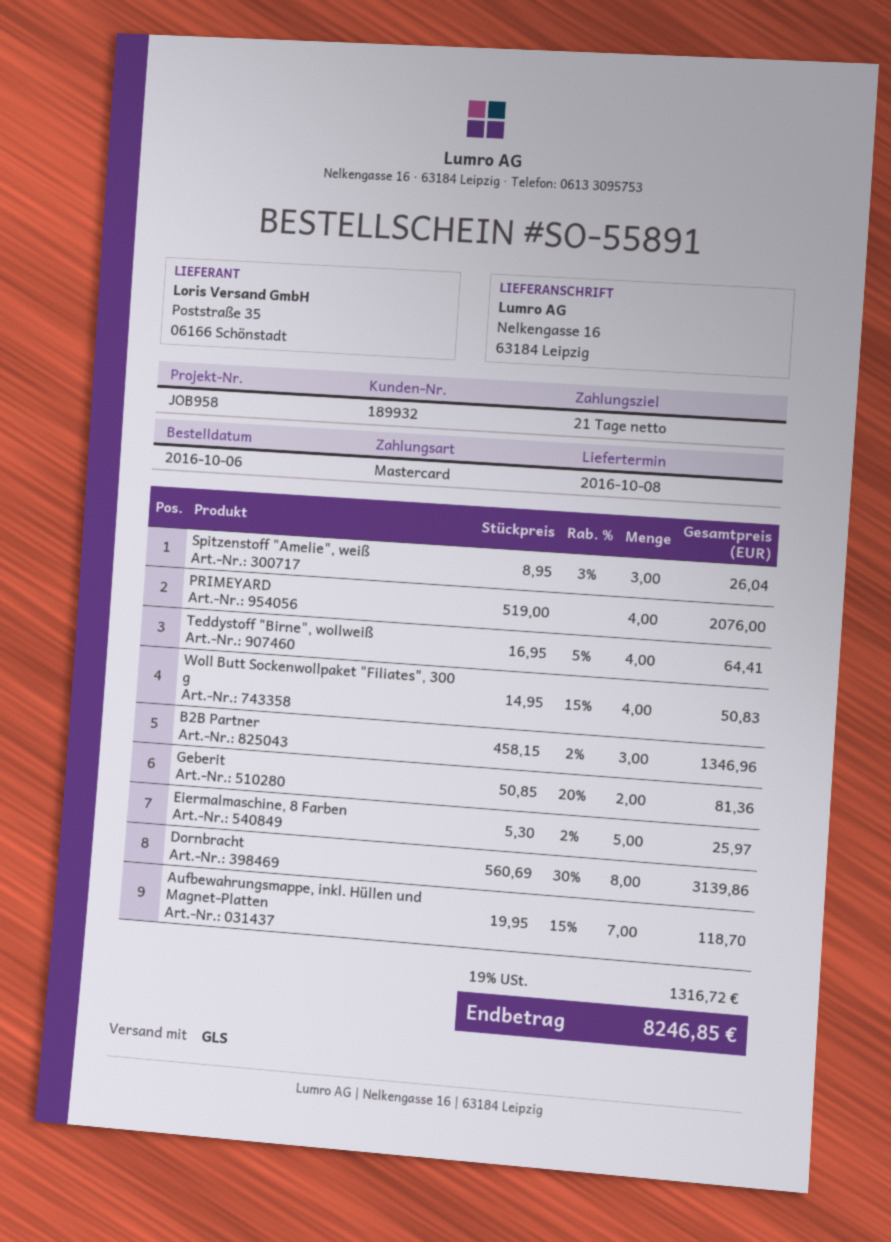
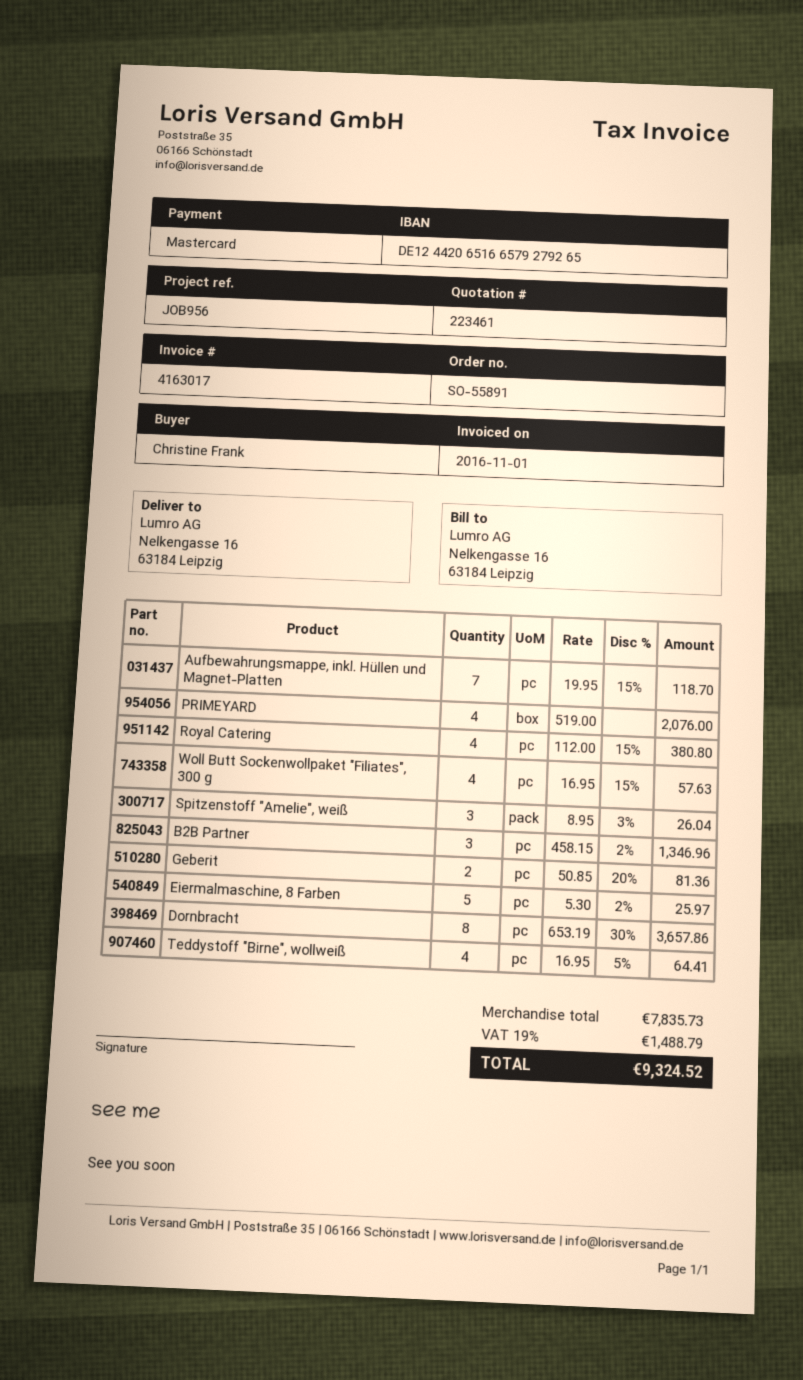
reference: JOB958 -> JOB956
Woll Butt Sockenwollpaket "Filiates", 300 g: 4 x 14.95 - 15% = 50.83 -> 4 x 16.95 - 15% = 57.63
Dornbracht: 8 x 560.69 - 30% = 3139.86 -> 8 x 653.19 - 30% = 3657.86
Royal Catering: none -> 4 x 112.00 - 15% = 380.80
tax: 19% = 1316.72 -> 19% = 1488.79
total: 8246.85 -> 9324.52

